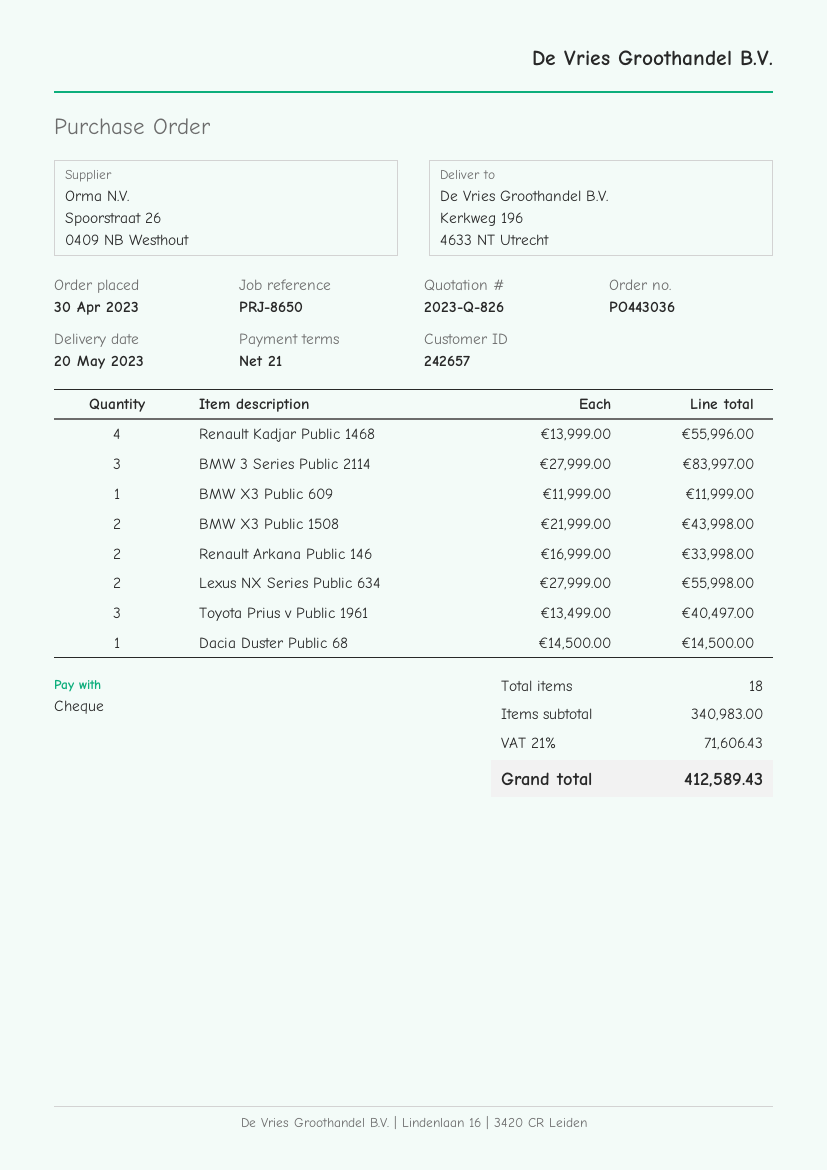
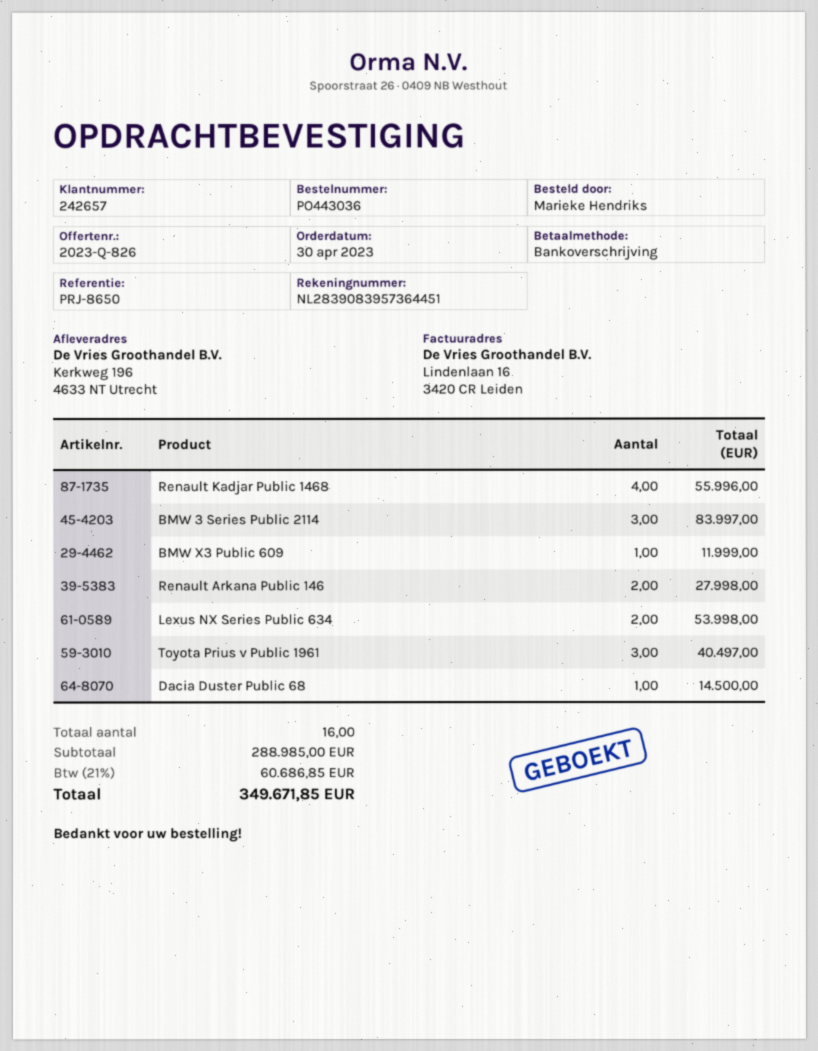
payment method: cheque -> bank transfer
BMW X3 Public 1508: 2 for 43998.00 -> none
Renault Arkana Public 146: 2 for 33998.00 -> 2 for 27998.00
Lexus NX Series Public 634: 2 for 55998.00 -> 2 for 53998.00
total quantity: 18 -> 16
subtotal: 340983.00 -> 288985.00
tax: 21% = 71606.43 -> 21% = 60686.85
total: 412589.43 -> 349671.85

